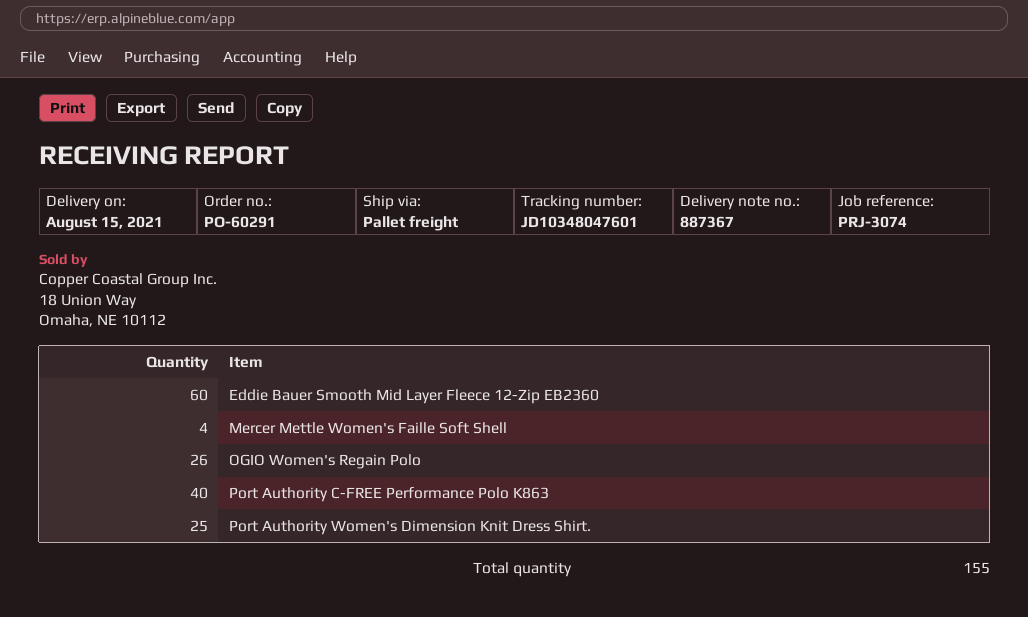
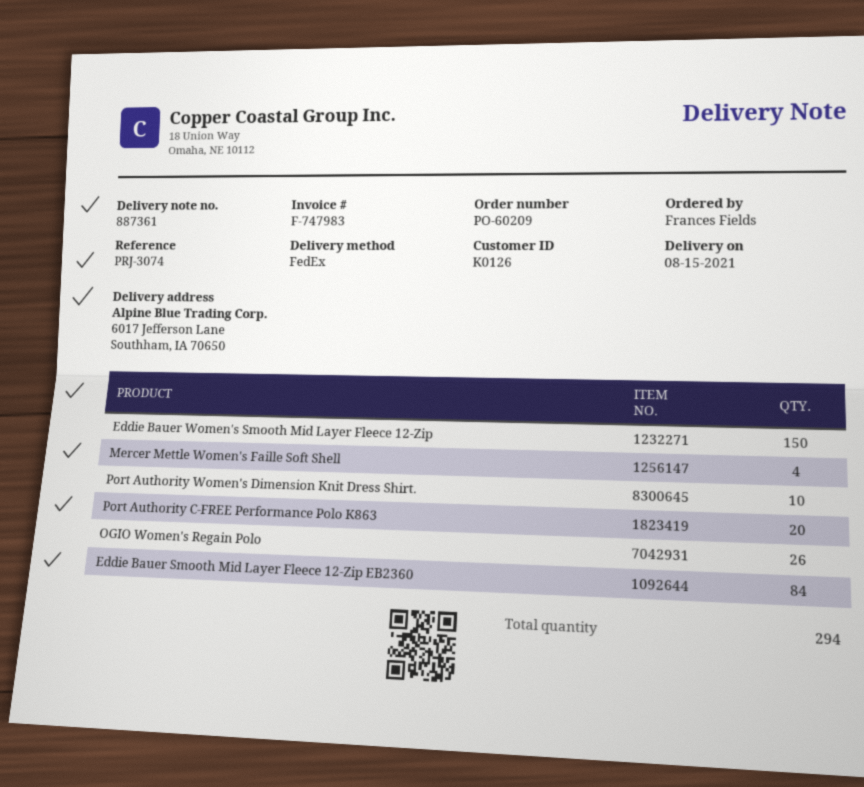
order number: PO-60291 -> PO-60209
delivery note number: 887367 -> 887361
shipping method: pallet freight -> FedEx
Eddie Bauer Smooth Mid Layer Fleece 12-Zip EB2360: 60 -> 84
Port Authority C-FREE Performance Polo K863: 40 -> 20
Port Authority Women's Dimension Knit Dress Shirt.: 25 -> 10
Eddie Bauer Women's Smooth Mid Layer Fleece 12-Zip: none -> 150
total quantity: 155 -> 294

